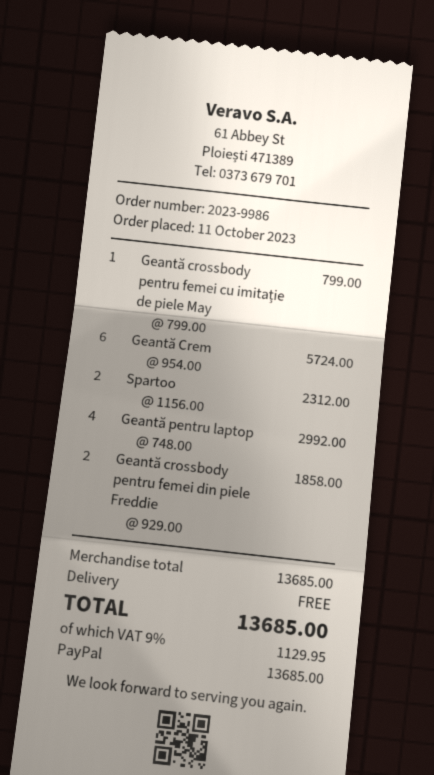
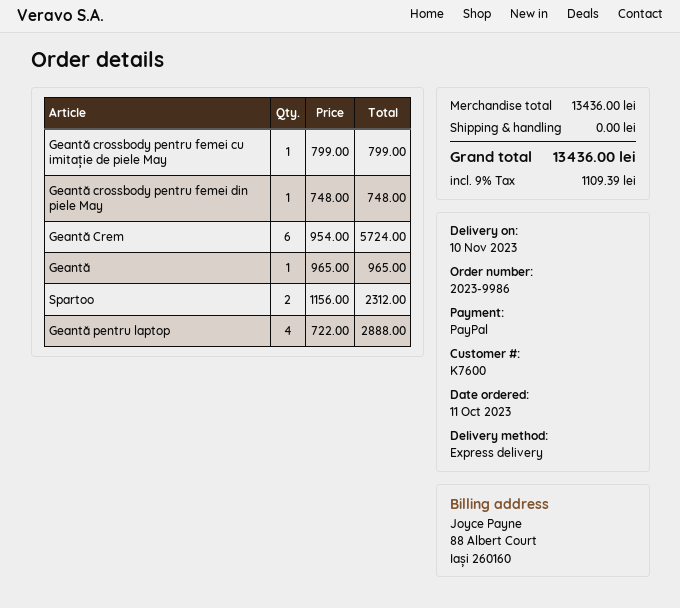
Geantă pentru laptop: 4 x 748.00 = 2992.00 -> 4 x 722.00 = 2888.00
Geantă crossbody pentru femei din piele Freddie: 2 x 929.00 = 1858.00 -> none
Geantă crossbody pentru femei din piele May: none -> 1 x 748.00 = 748.00
Geantă: none -> 1 x 965.00 = 965.00
subtotal: 13685.00 -> 13436.00
tax: 9% = 1129.95 -> 9% = 1109.39
total: 13685.00 -> 13436.00

